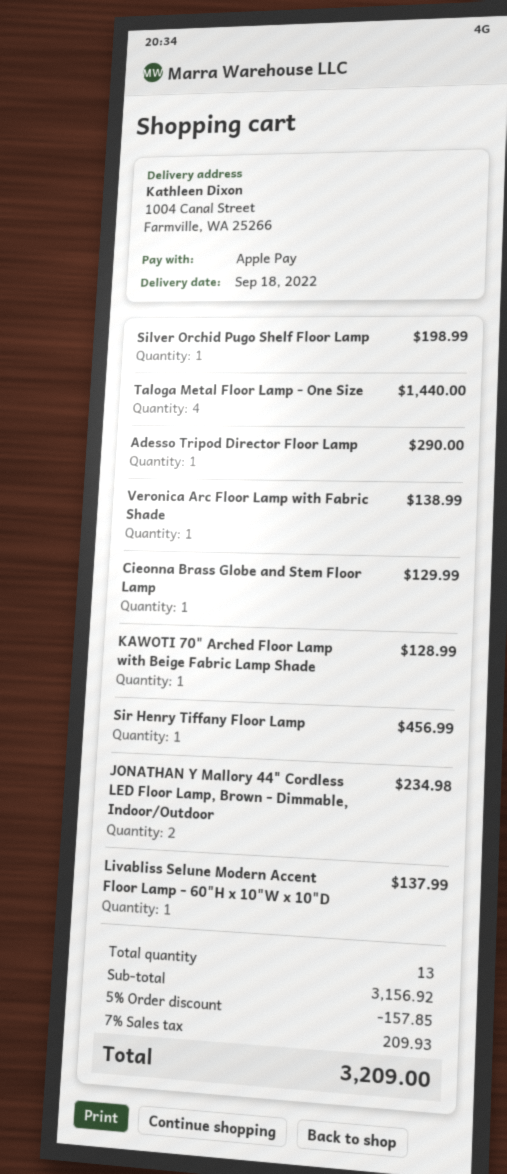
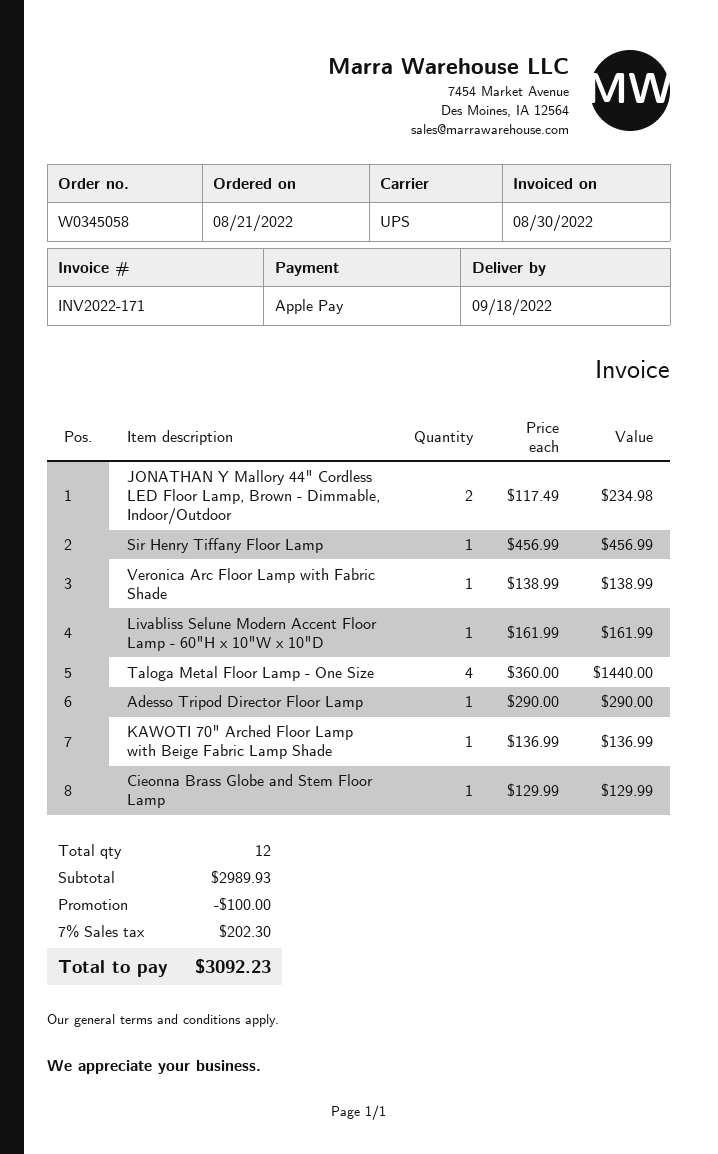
Silver Orchid Pugo Shelf Floor Lamp: 1 for 198.99 -> none
KAWOTI 70" Arched Floor Lamp with Beige Fabric Lamp Shade: 1 for 128.99 -> 1 for 136.99
Livabliss Selune Modern Accent Floor Lamp - 60"H x 10"W x 10"D: 1 for 137.99 -> 1 for 161.99
total quantity: 13 -> 12
subtotal: 3156.92 -> 2989.93
discount: 157.85 -> 100.00
tax: 7% = 209.93 -> 7% = 202.30
total: 3209.00 -> 3092.23

